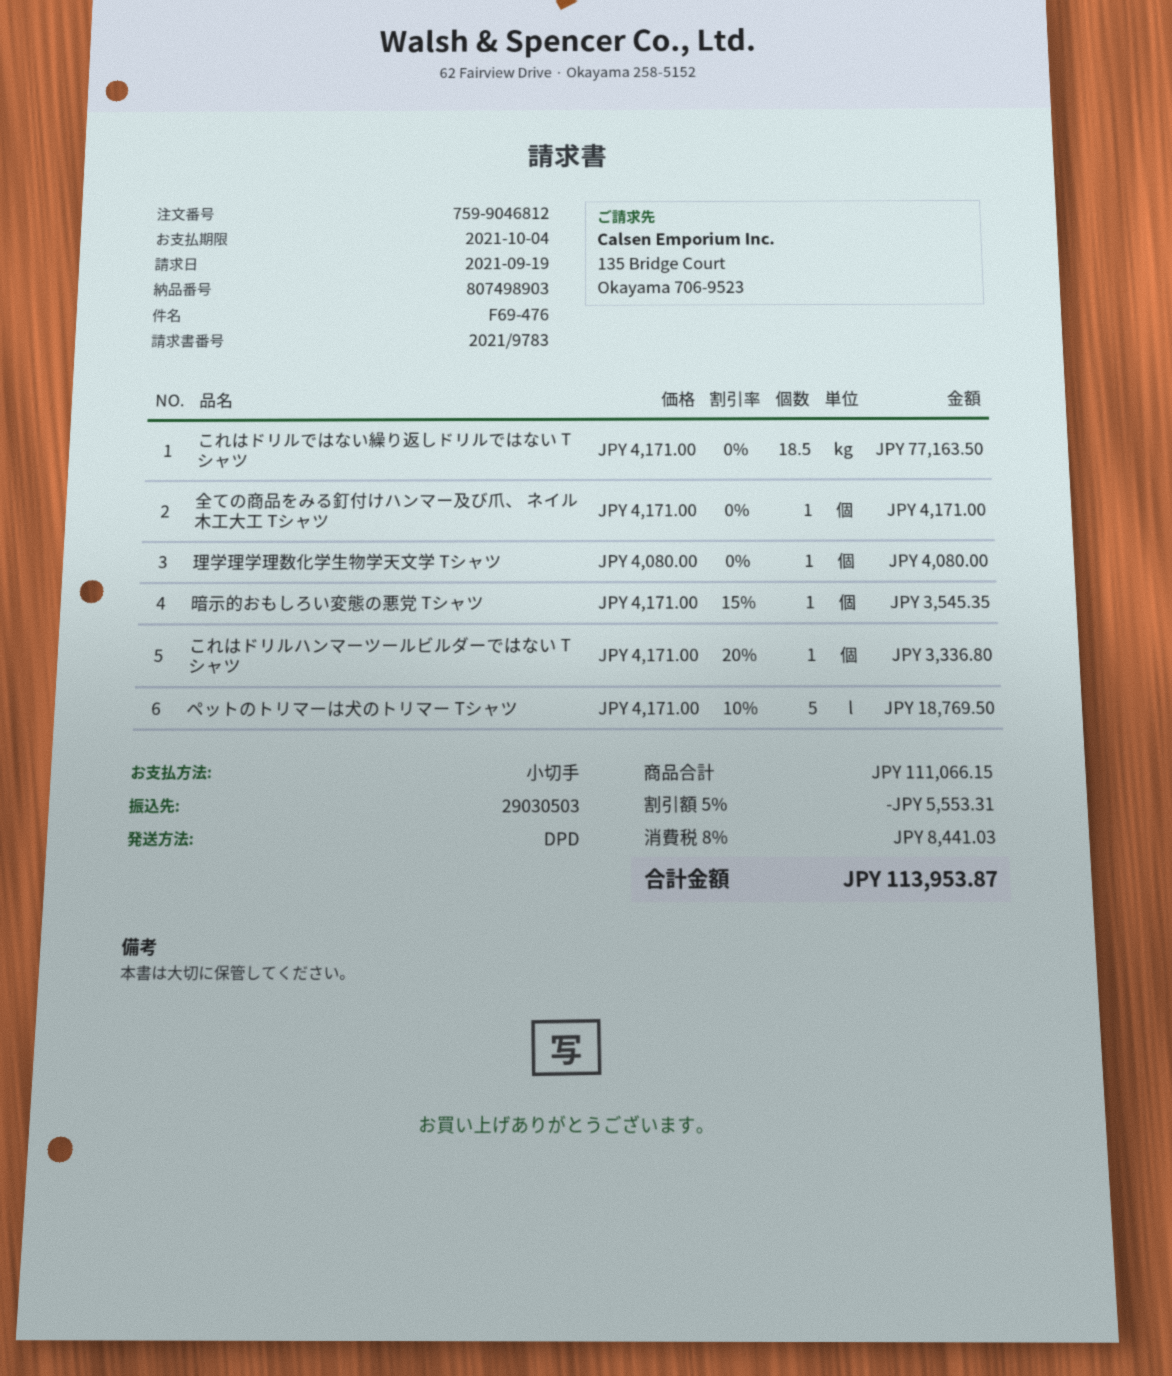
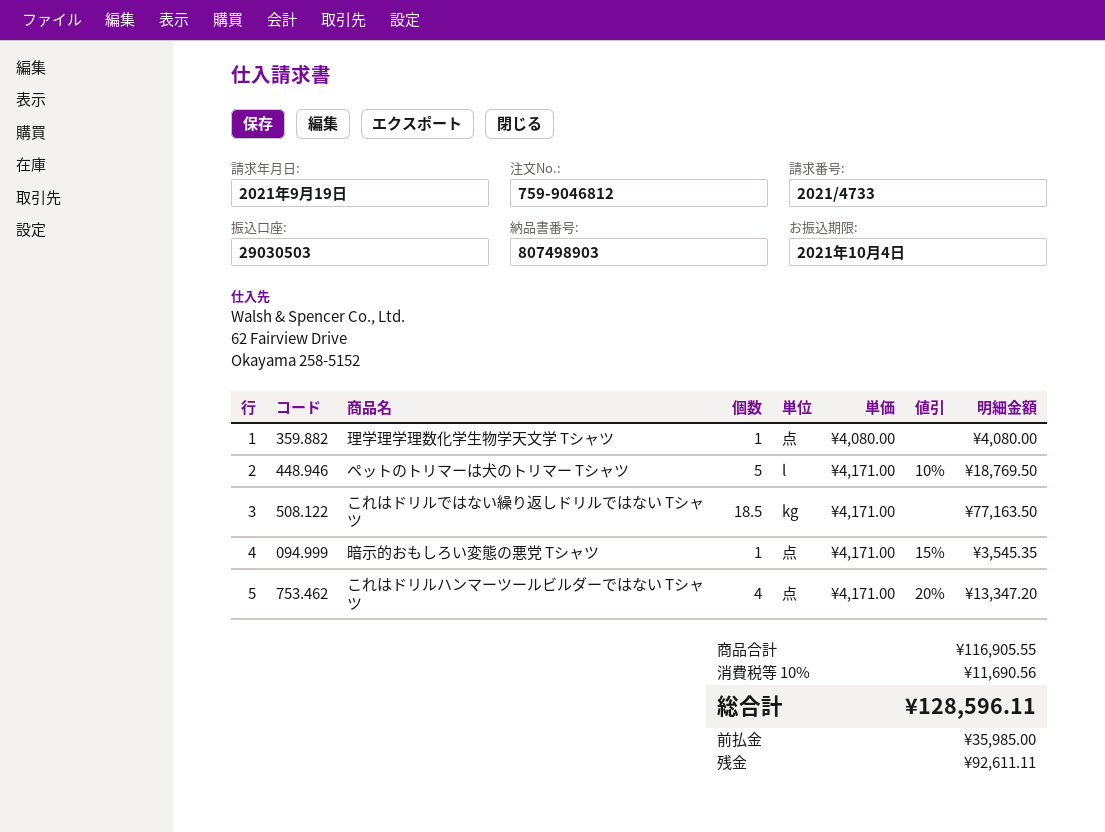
invoice number: 2021/9783 -> 2021/4733
全ての商品をみる釘付けハンマー及び爪、 ネイル木工大工 Tシャツ: 1 x 4171.00 = 4171.00 -> none
これはドリルハンマーツールビルダーではない Tシャツ: 1 x 4171.00 - 20% = 3336.80 -> 4 x 4171.00 - 20% = 13347.20
subtotal: 111066.15 -> 116905.55
discount: 5% = 5553.31 -> none
tax: 8% = 8441.03 -> 10% = 11690.56
total: 113953.87 -> 128596.11

